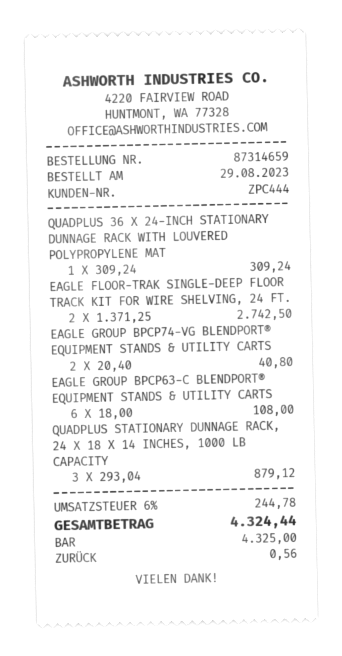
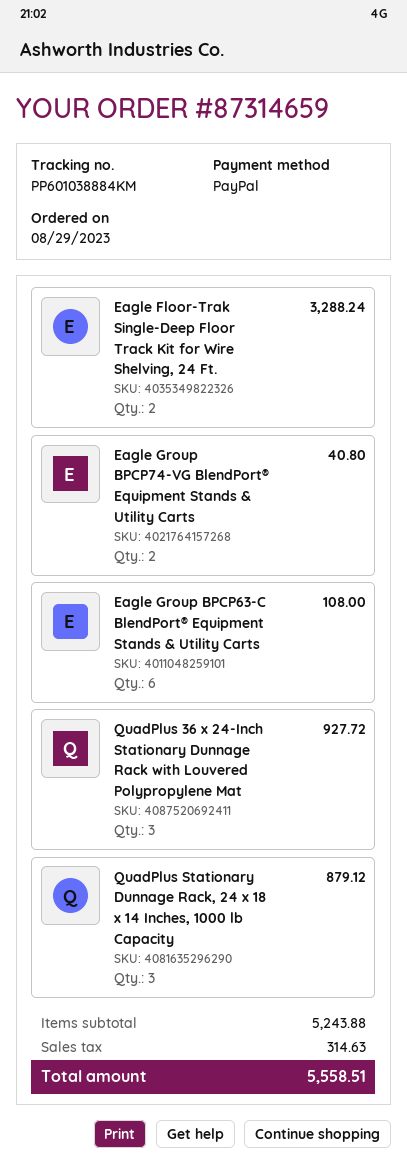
payment method: cash -> PayPal
QUADPLUS 36 X 24-INCH STATIONARY DUNNAGE RACK WITH LOUVERED POLYPROPYLENE MAT: 1 for 309.24 -> 3 for 927.72
EAGLE FLOOR-TRAK SINGLE-DEEP FLOOR TRACK KIT FOR WIRE SHELVING, 24 FT.: 2 for 2742.50 -> 2 for 3288.24
tax: 244.78 -> 314.63
total: 4324.44 -> 5558.51

